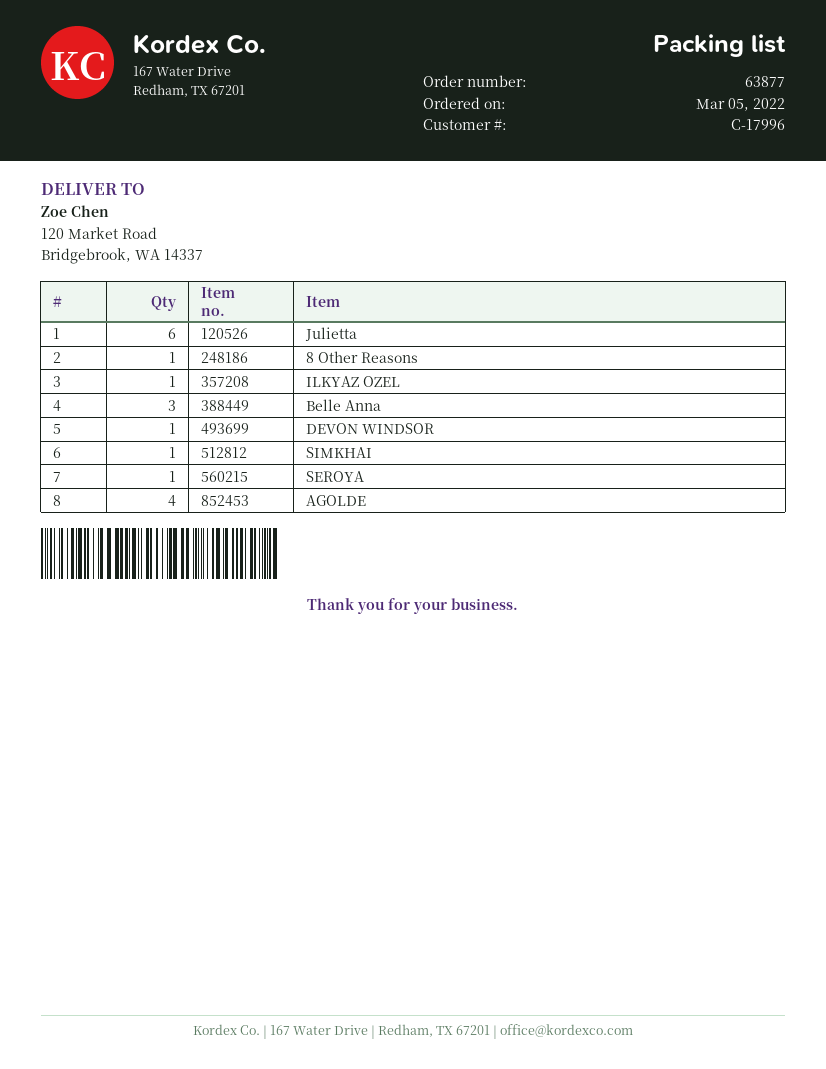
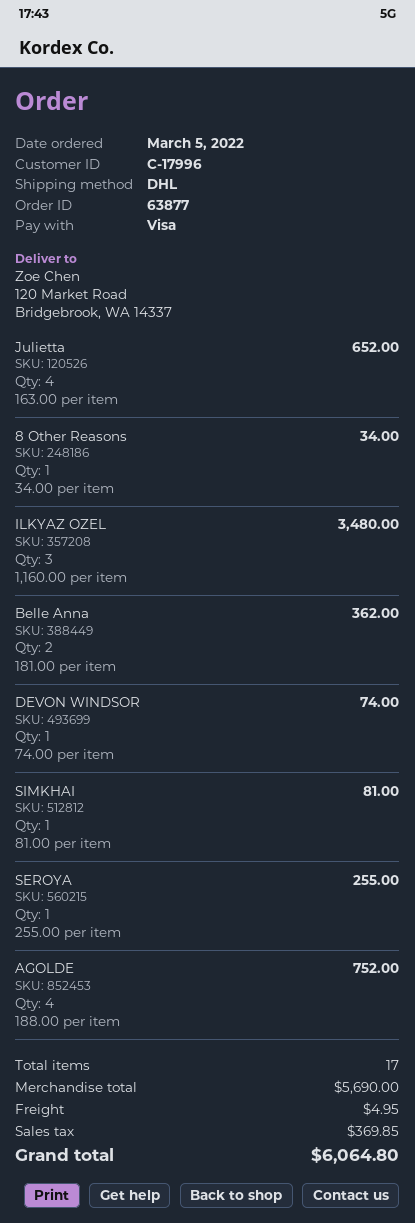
Julietta: 6 -> 4
ILKYAZ OZEL: 1 -> 3
Belle Anna: 3 -> 2

